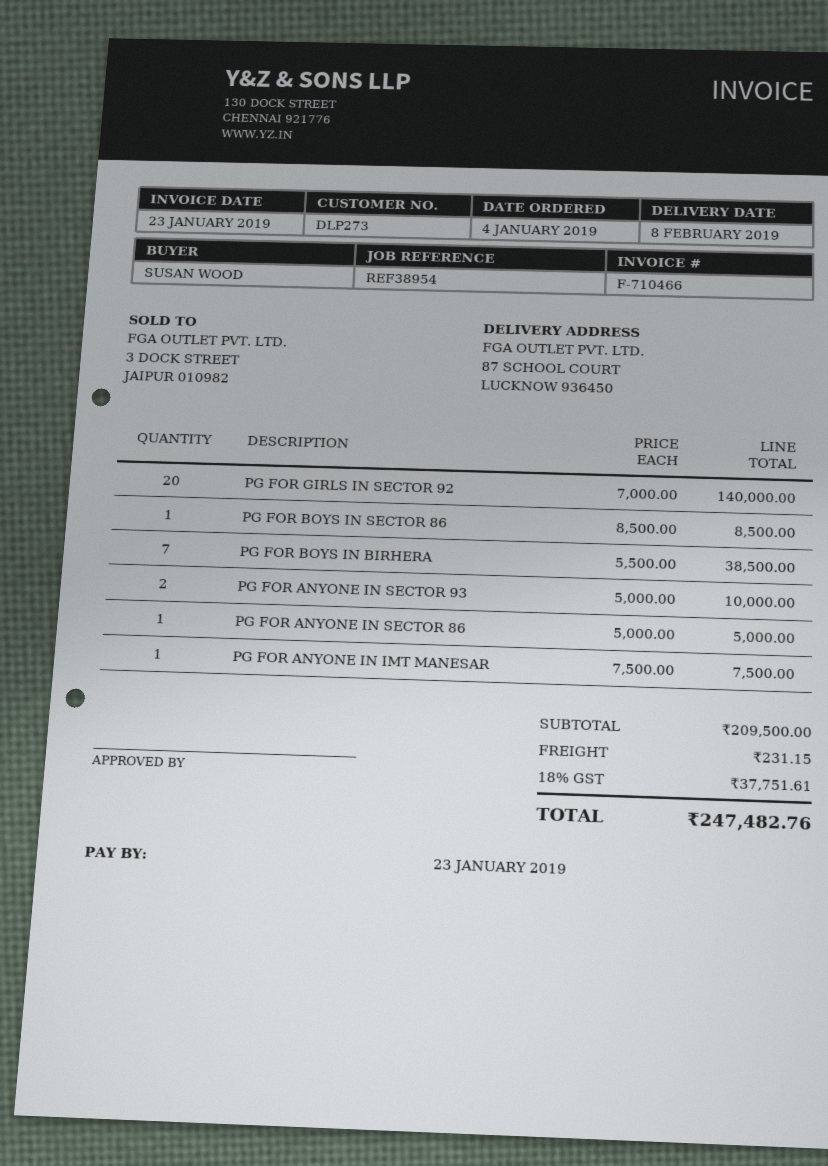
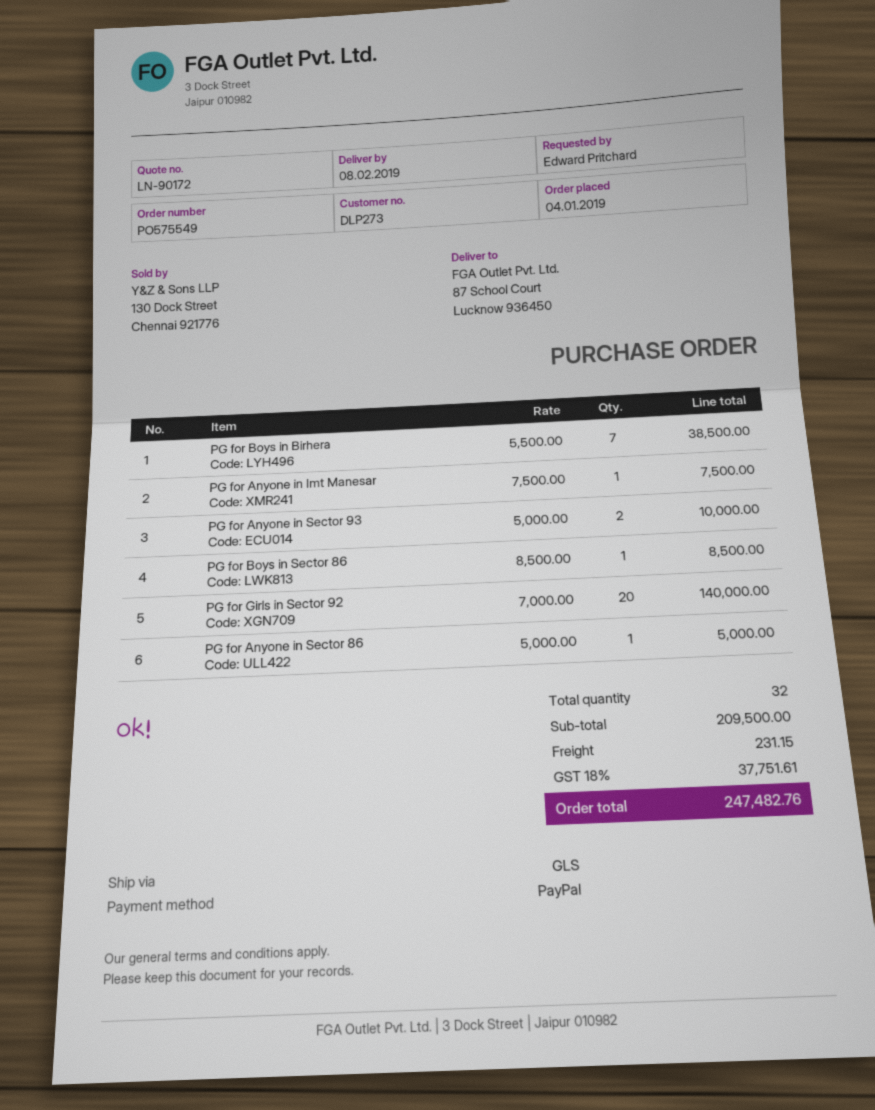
ordered by: SUSAN WOOD -> Edward Pritchard

